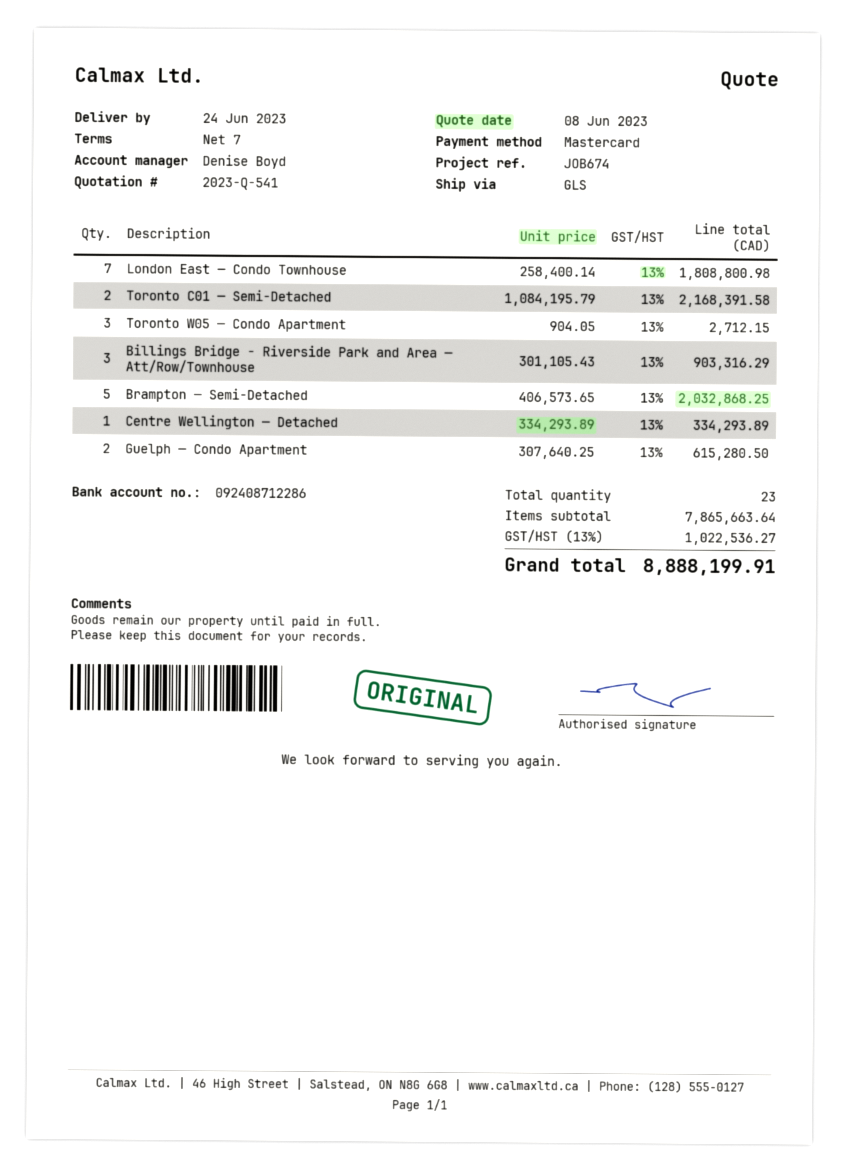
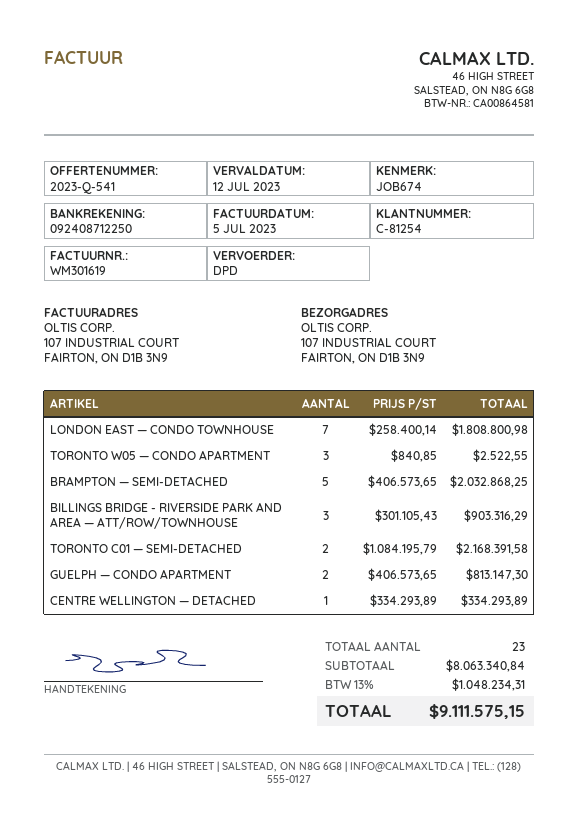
bank account: 092408712286 -> 092408712250
shipping method: GLS -> DPD
Toronto W05 — Condo Apartment: 3 x 904.05 = 2712.15 -> 3 x 840.85 = 2522.55
Guelph — Condo Apartment: 2 x 307640.25 = 615280.50 -> 2 x 406573.65 = 813147.30
subtotal: 7865663.64 -> 8063340.84
tax: 13% = 1022536.27 -> 13% = 1048234.31
total: 8888199.91 -> 9111575.15

